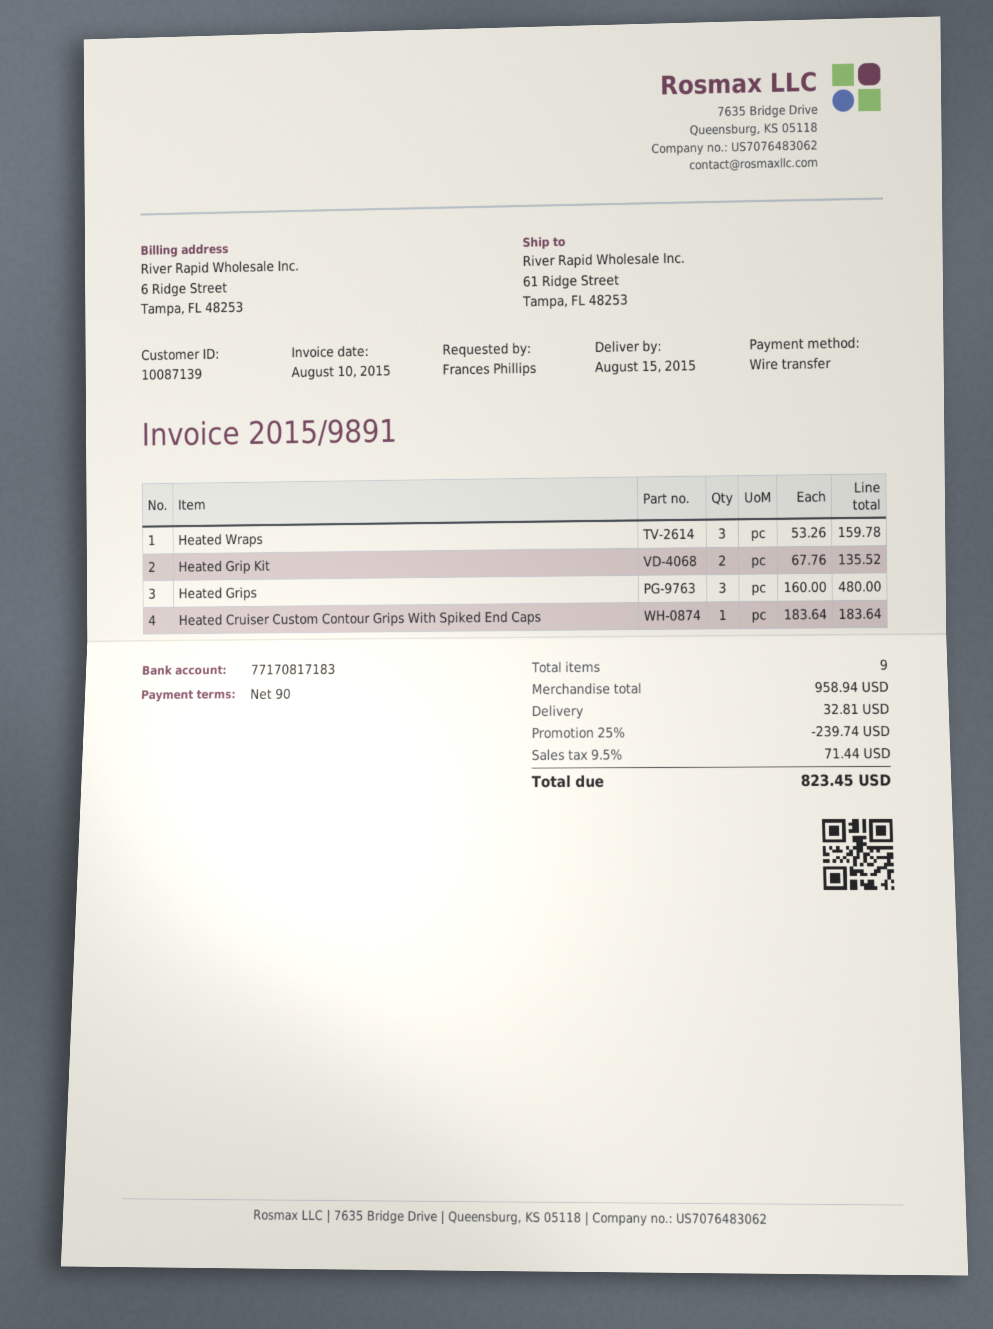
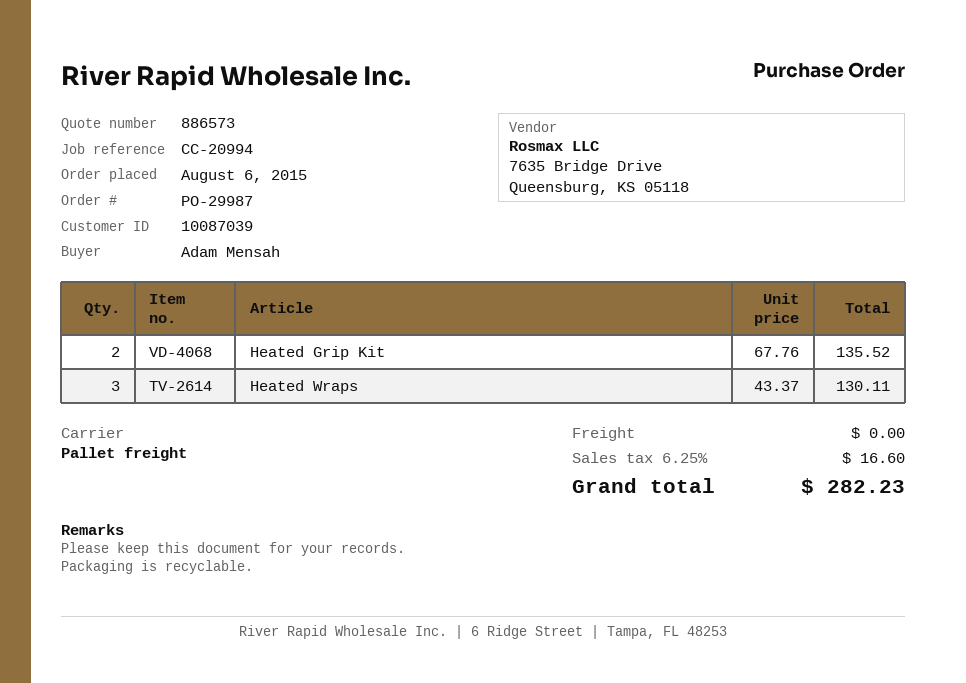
customer number: 10087139 -> 10087039
ordered by: Frances Phillips -> Adam Mensah
Heated Wraps: 3 x 53.26 = 159.78 -> 3 x 43.37 = 130.11
Heated Grips: 3 x 160.00 = 480.00 -> none
Heated Cruiser Custom Contour Grips With Spiked End Caps: 1 x 183.64 = 183.64 -> none
discount: 25% = 239.74 -> none
shipping: 32.81 -> 0.00
tax: 9.5% = 71.44 -> 6.25% = 16.60
total: 823.45 -> 282.23

